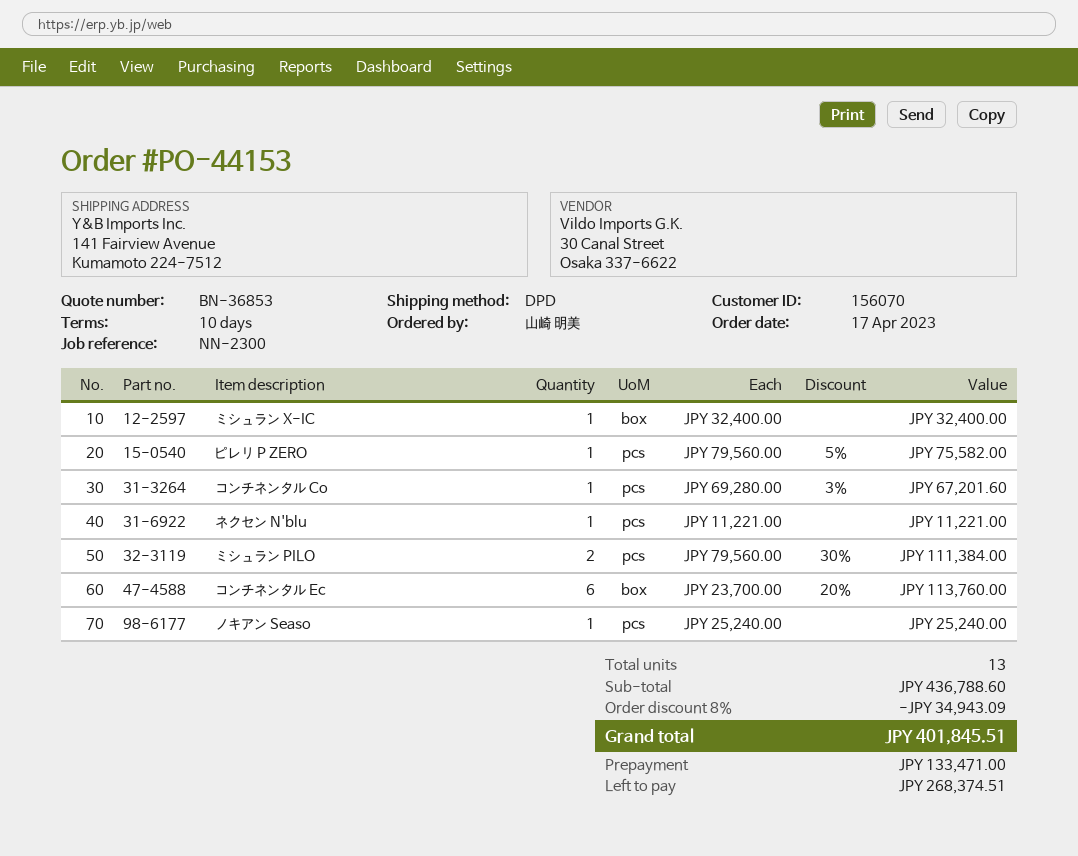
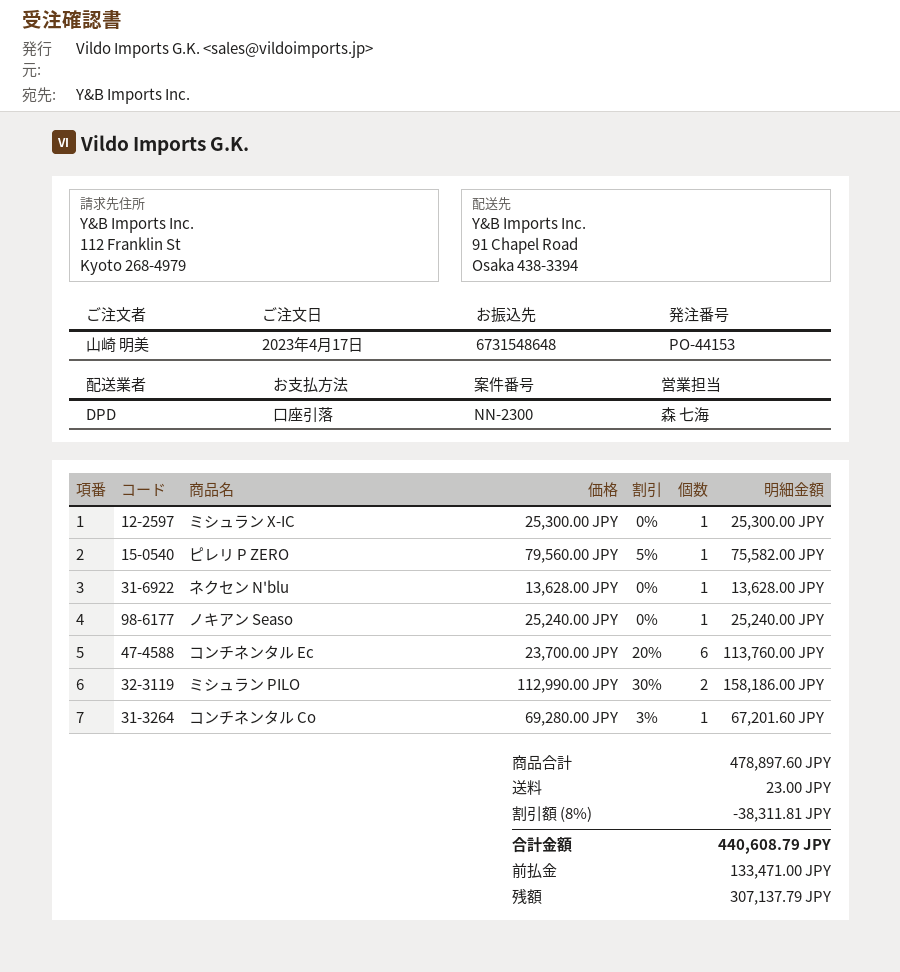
ship to: 141 Fairview Avenue, Kumamoto 224-7512 -> 91 Chapel Road, Osaka 438-3394
ミシュラン X-IC: 1 x 32400.00 = 32400.00 -> 1 x 25300.00 = 25300.00
ネクセン N'blu: 1 x 11221.00 = 11221.00 -> 1 x 13628.00 = 13628.00
ミシュラン PILO: 2 x 79560.00 - 30% = 111384.00 -> 2 x 112990.00 - 30% = 158186.00
subtotal: 436788.60 -> 478897.60
discount: 8% = 34943.09 -> 8% = 38311.81
shipping: none -> 23.00
total: 401845.51 -> 440608.79
balance: 268374.51 -> 307137.79

